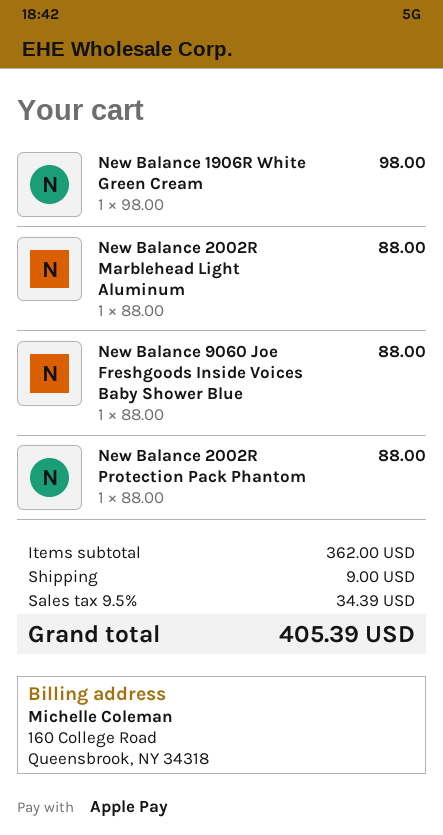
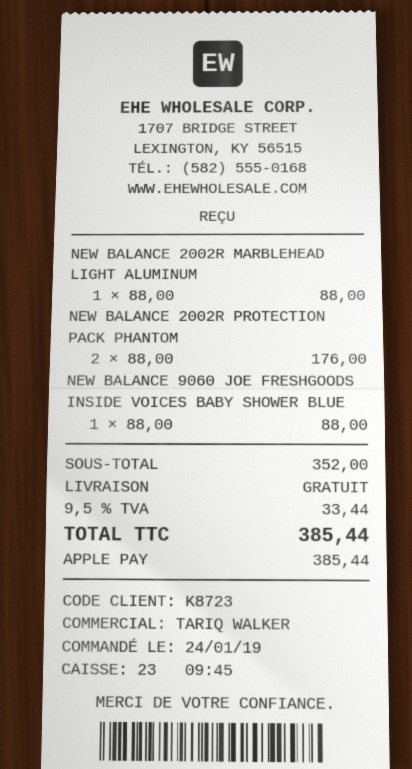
New Balance 1906R White Green Cream: 1 x 98.00 = 98.00 -> none
New Balance 2002R Protection Pack Phantom: 1 x 88.00 = 88.00 -> 2 x 88.00 = 176.00
subtotal: 362.00 -> 352.00
shipping: 9.00 -> 0.00
tax: 9.5% = 34.39 -> 9.5% = 33.44
total: 405.39 -> 385.44

